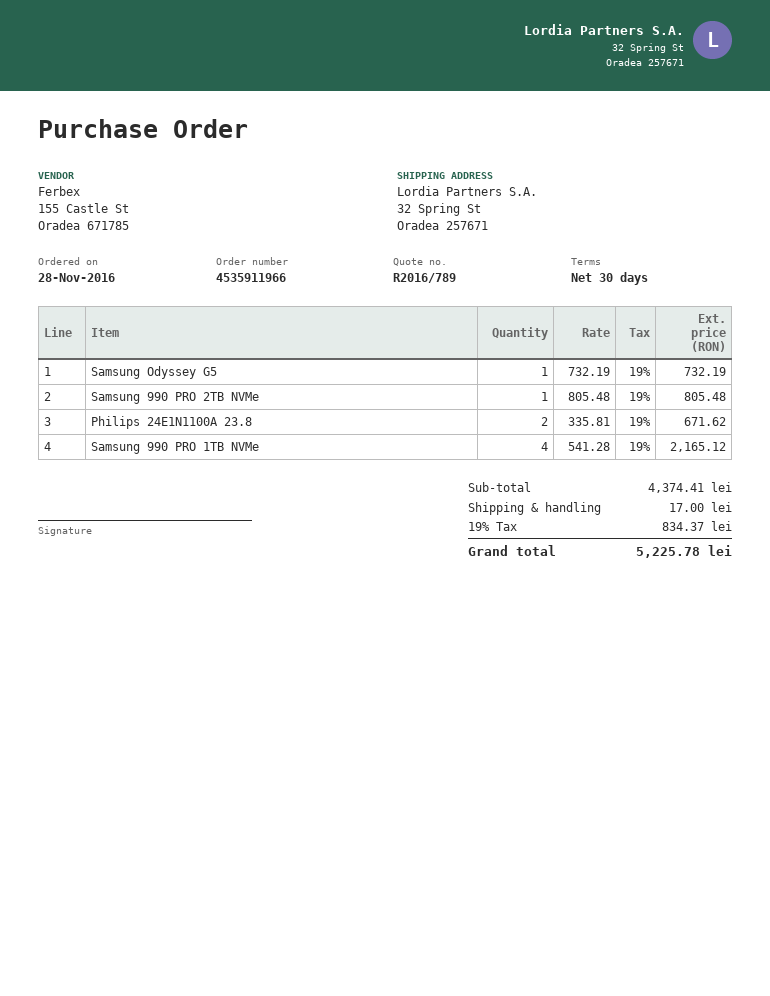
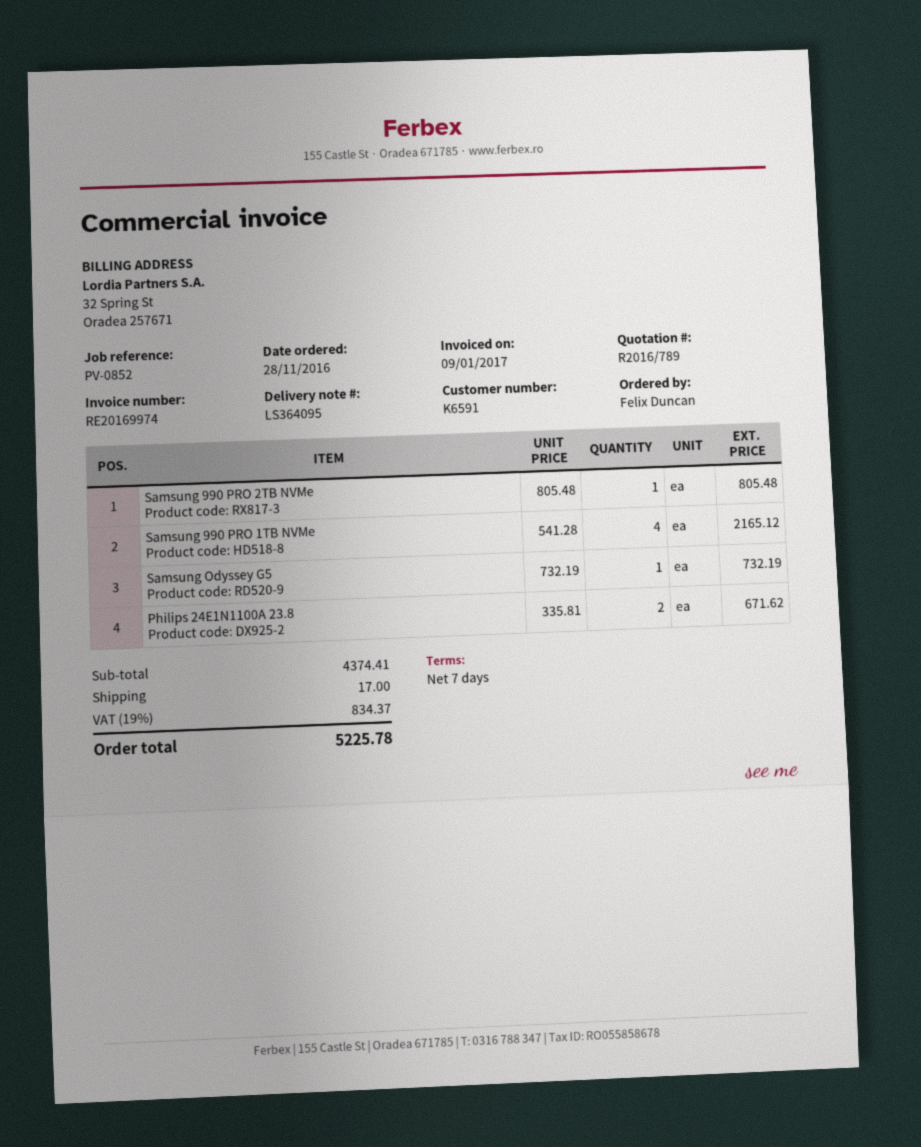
payment terms: 30 days -> 7 days

